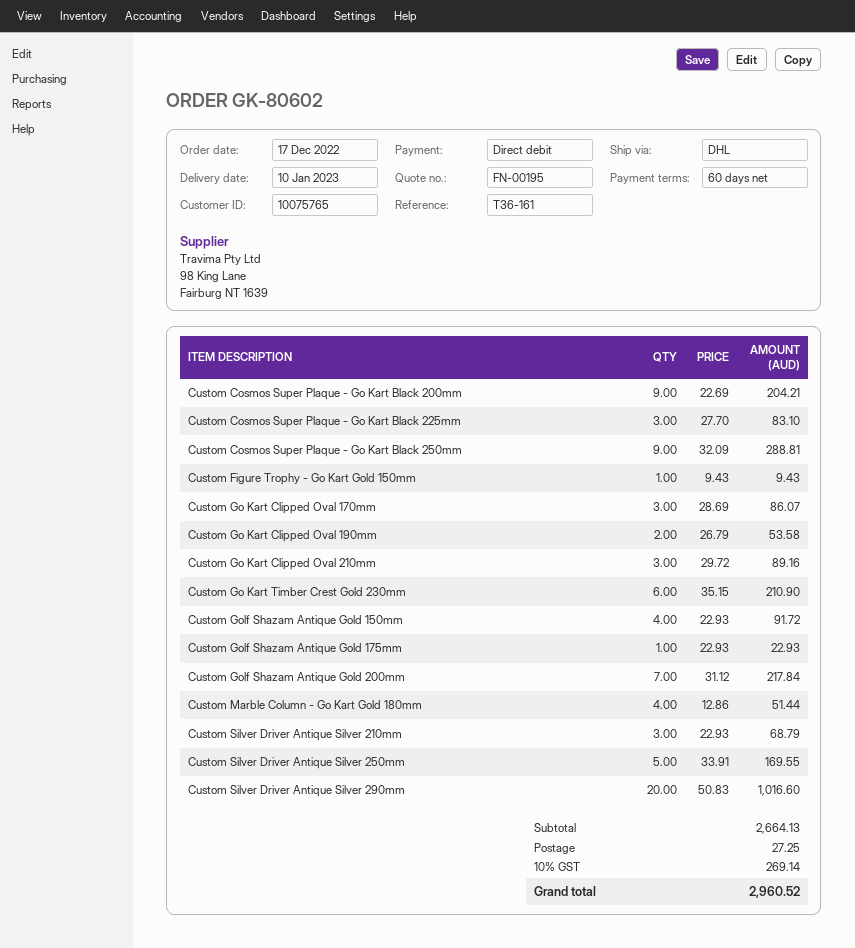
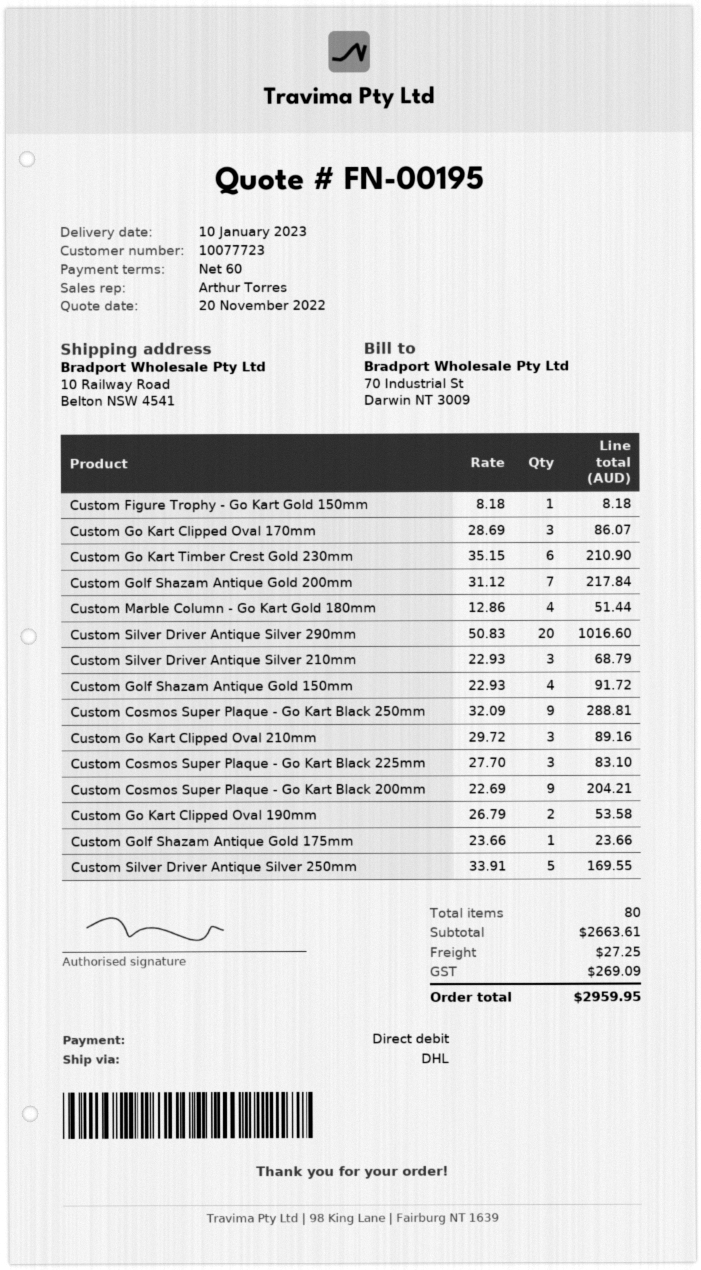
customer number: 10075765 -> 10077723
Custom Figure Trophy - Go Kart Gold 150mm: 1 x 9.43 = 9.43 -> 1 x 8.18 = 8.18
Custom Golf Shazam Antique Gold 175mm: 1 x 22.93 = 22.93 -> 1 x 23.66 = 23.66
subtotal: 2664.13 -> 2663.61
tax: 269.14 -> 269.09
total: 2960.52 -> 2959.95

